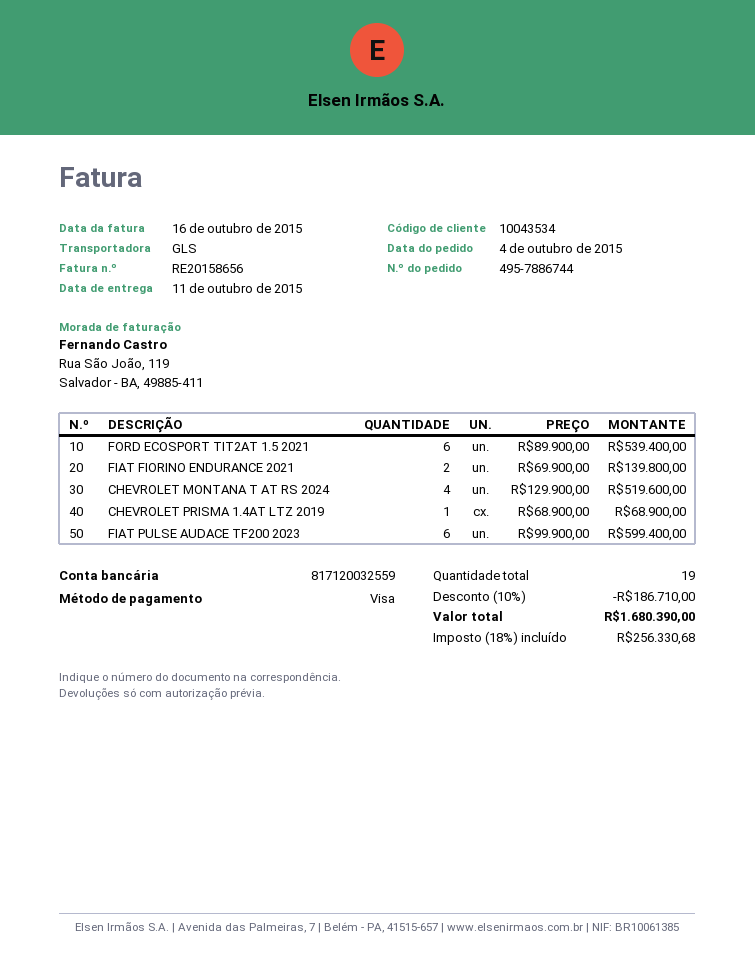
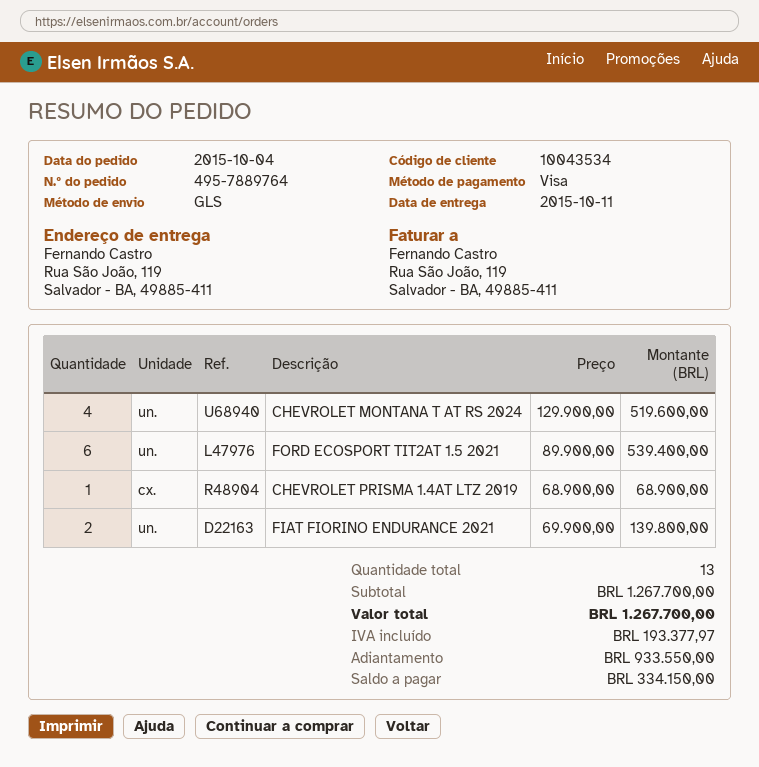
order number: 495-7886744 -> 495-7889764
FIAT PULSE AUDACE TF200 2023: 6 x 99900.00 = 599400.00 -> none
total quantity: 19 -> 13
discount: 10% = 186710.00 -> none
tax: 256330.68 -> 193377.97
total: 1680390.00 -> 1267700.00

